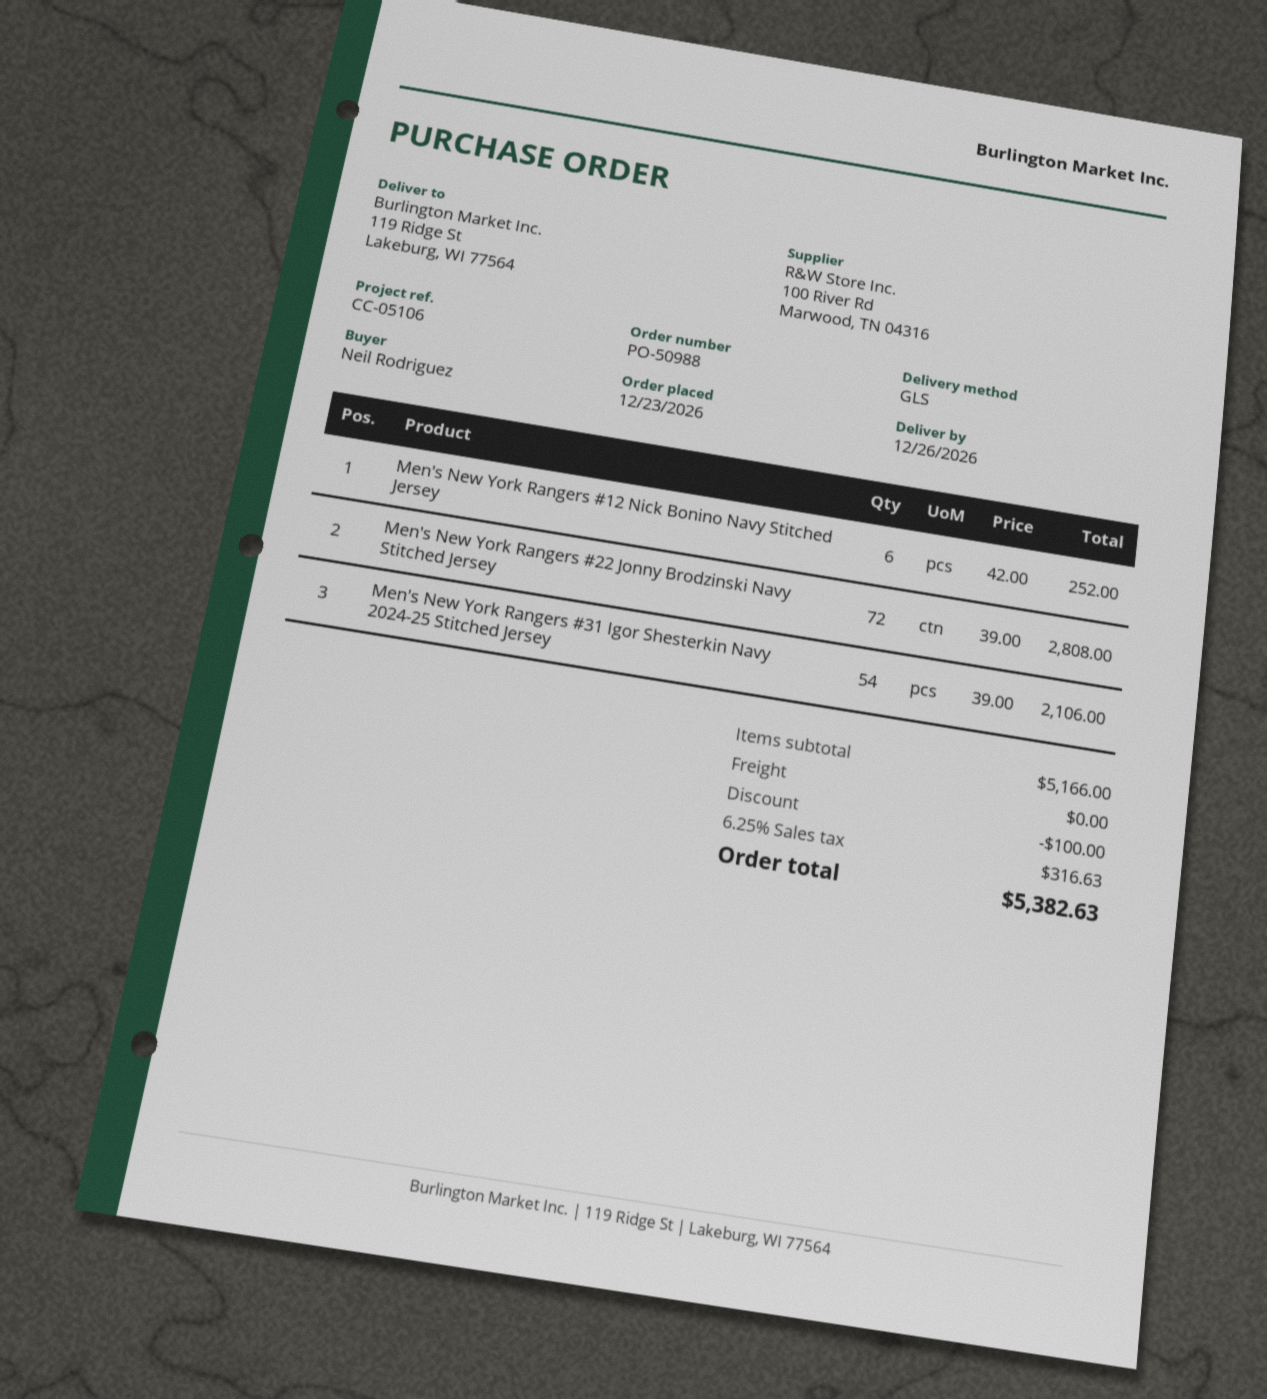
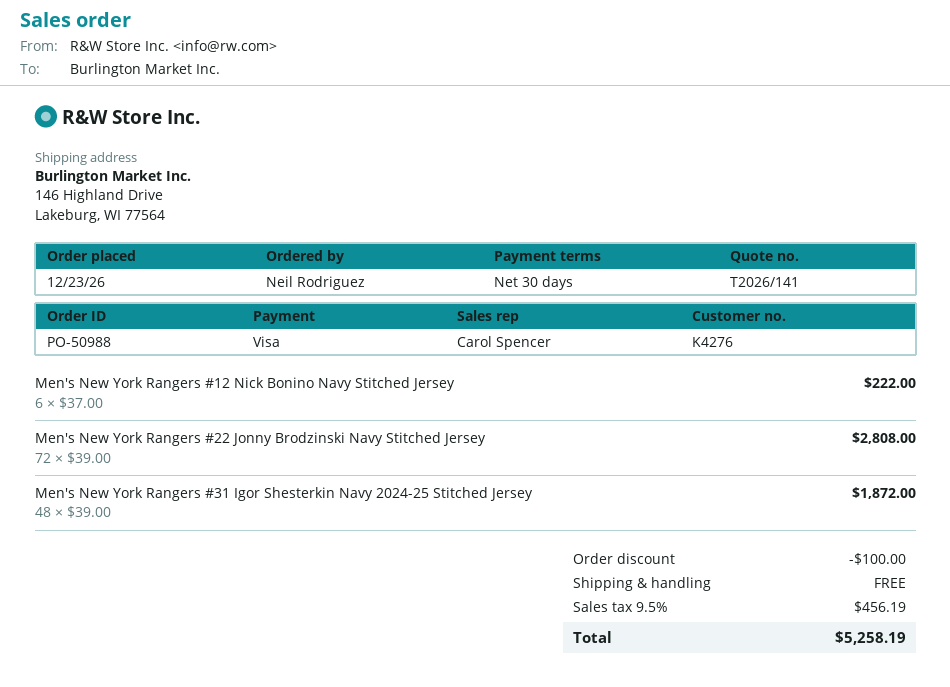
ship to: 119 Ridge St, Lakeburg, WI 77564 -> 146 Highland Drive, Lakeburg, WI 77564
Men's New York Rangers #12 Nick Bonino Navy Stitched Jersey: 6 x 42.00 = 252.00 -> 6 x 37.00 = 222.00
Men's New York Rangers #31 Igor Shesterkin Navy 2024-25 Stitched Jersey: 54 x 39.00 = 2106.00 -> 48 x 39.00 = 1872.00
tax: 6.25% = 316.63 -> 9.5% = 456.19
total: 5382.63 -> 5258.19

